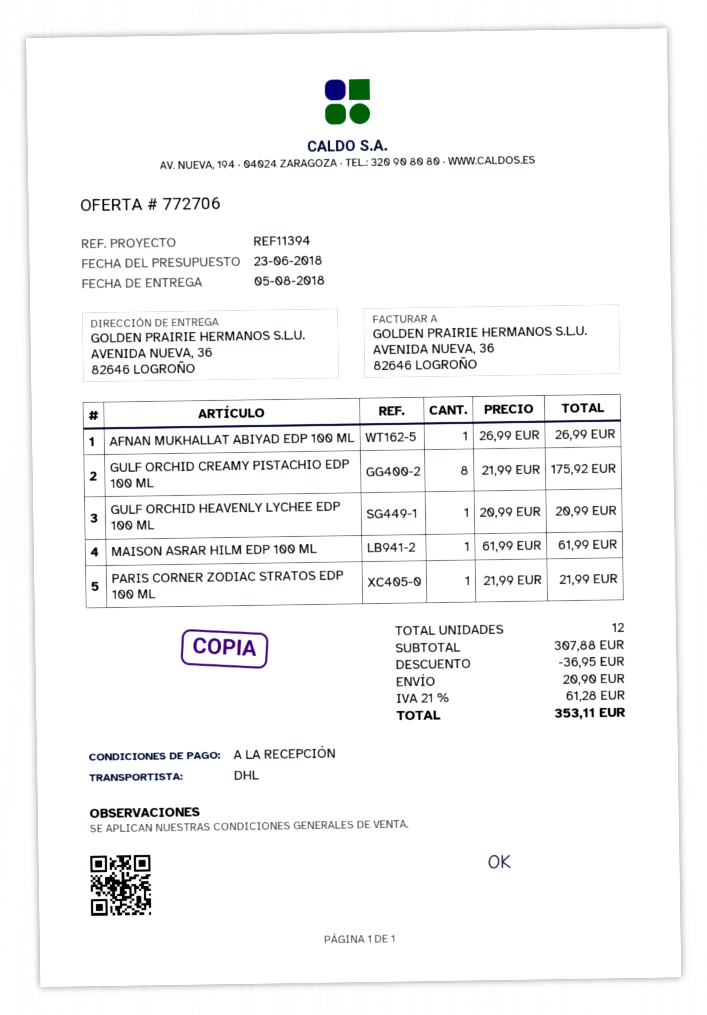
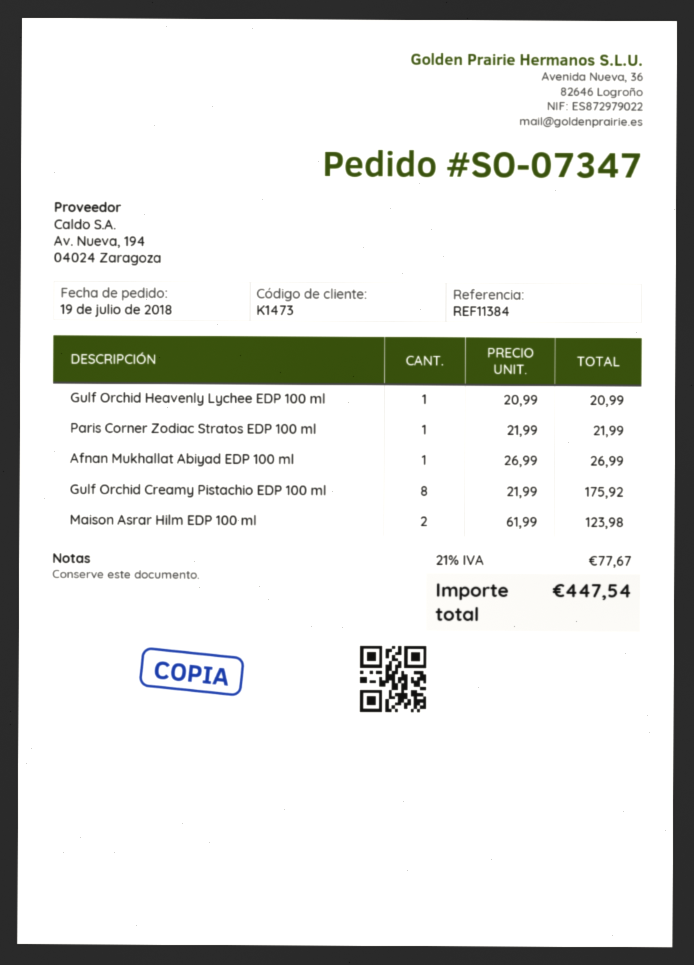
reference: REF11394 -> REF11384
MAISON ASRAR HILM EDP 100 ML: 1 x 61.99 = 61.99 -> 2 x 61.99 = 123.98
discount: 36.95 -> none
shipping: 20.90 -> none
tax: 21% = 61.28 -> 21% = 77.67
total: 353.11 -> 447.54

